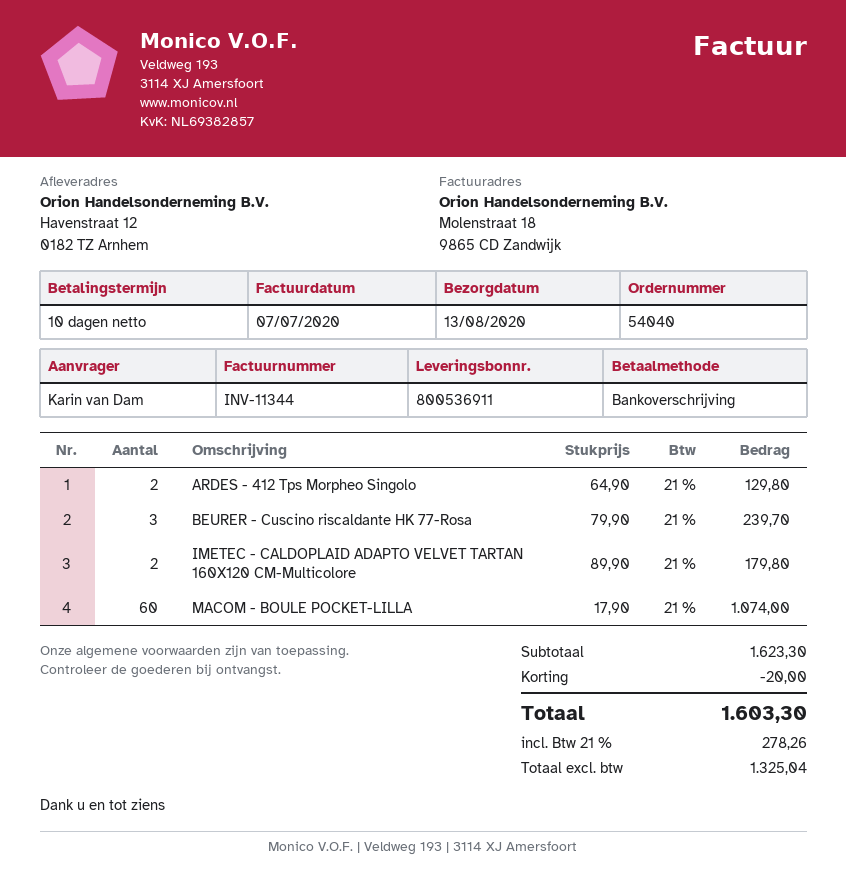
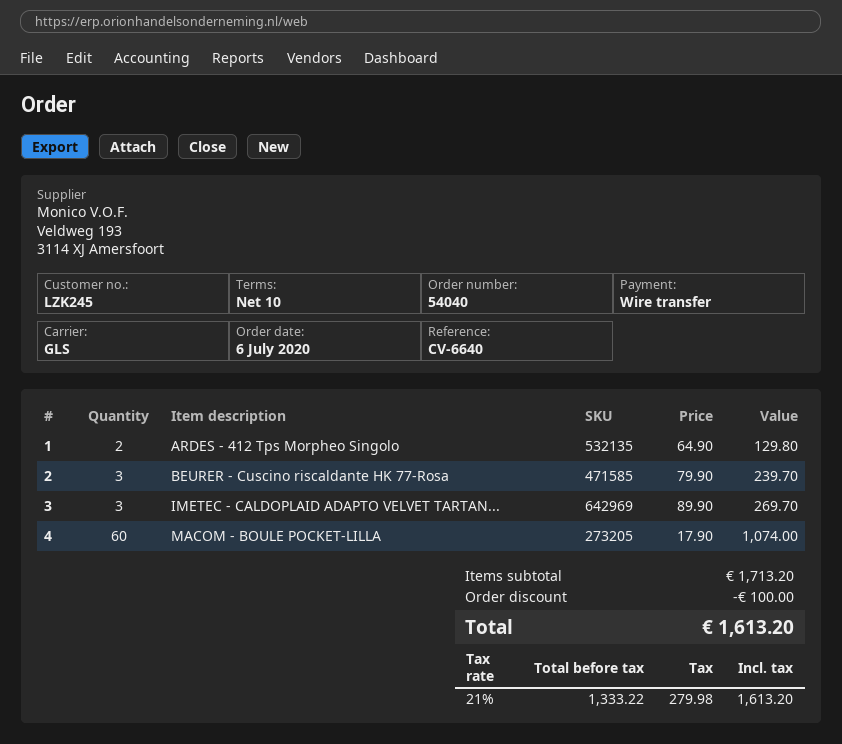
IMETEC - CALDOPLAID ADAPTO VELVET TARTAN 160X120 CM-Multicolore: 2 x 89.90 = 179.80 -> 3 x 89.90 = 269.70
subtotal: 1623.30 -> 1713.20
discount: 20.00 -> 100.00
net: 1325.04 -> 1333.22
tax: 21% = 278.26 -> 21% = 279.98
total: 1603.30 -> 1613.20

